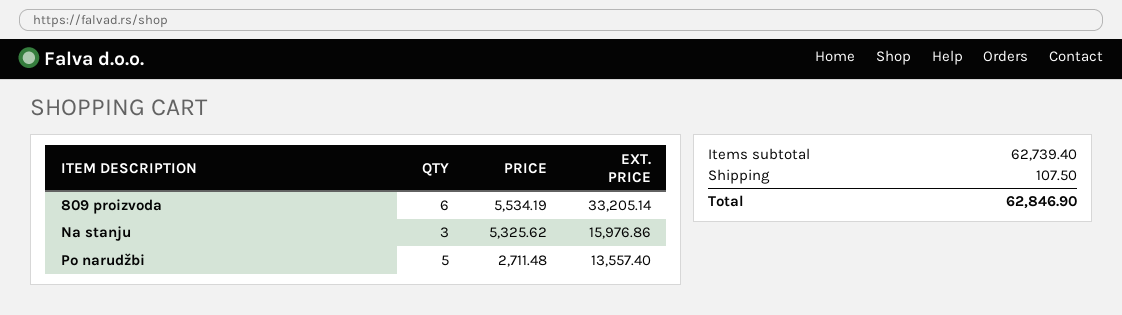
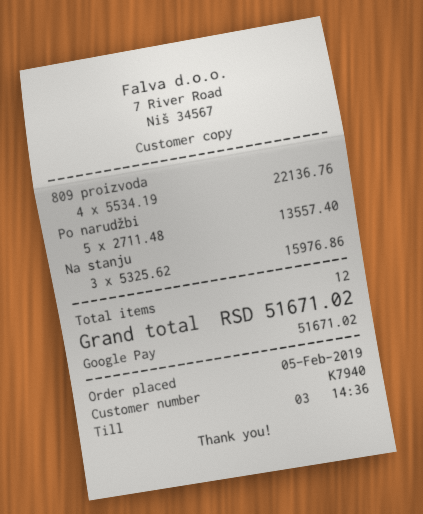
809 proizvoda: 6 x 5534.19 = 33205.14 -> 4 x 5534.19 = 22136.76
shipping: 107.50 -> none
total: 62846.90 -> 51671.02

